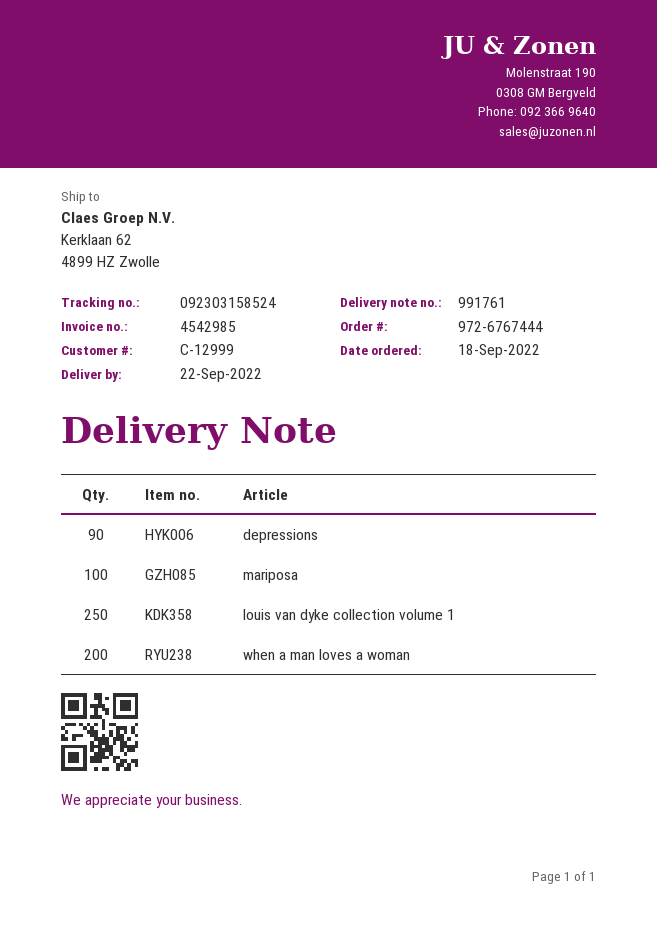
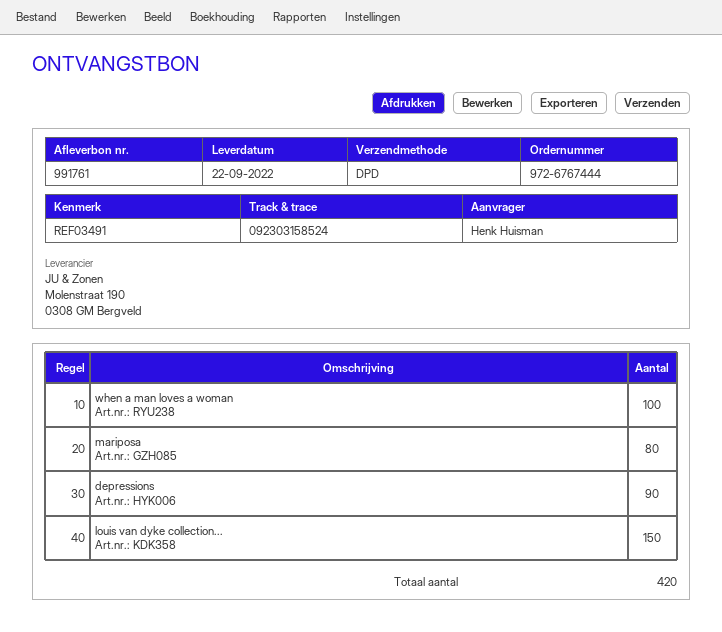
mariposa: 100 -> 80
louis van dyke collection volume 1: 250 -> 150
when a man loves a woman: 200 -> 100

